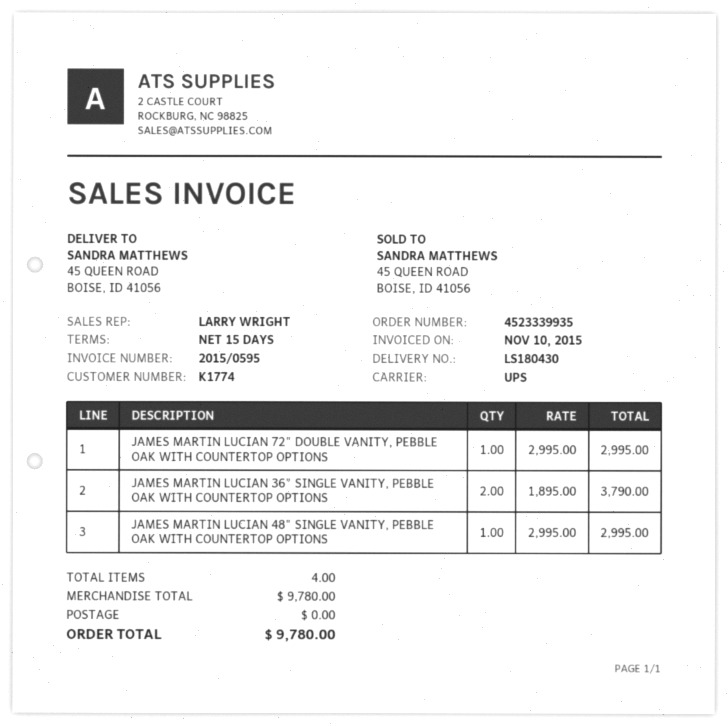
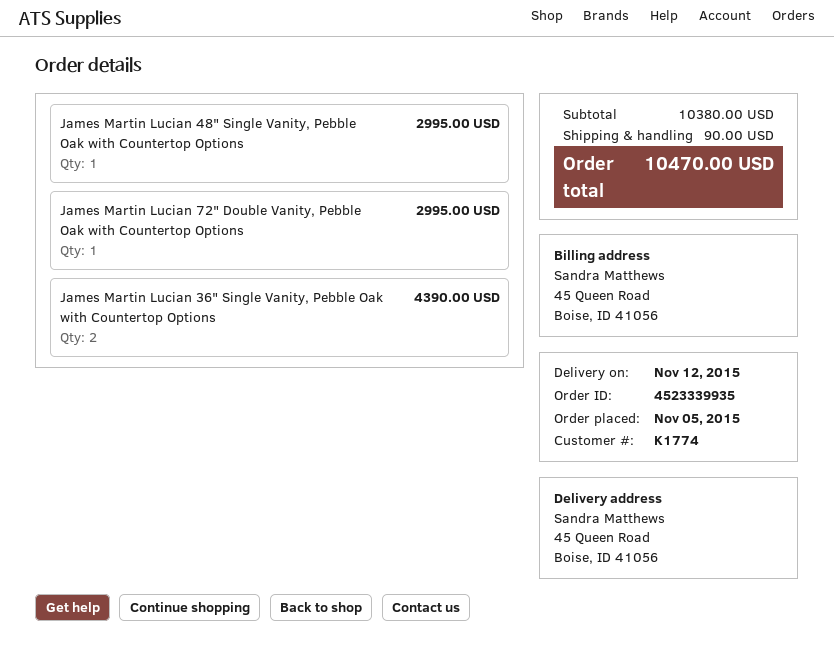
JAMES MARTIN LUCIAN 36" SINGLE VANITY, PEBBLE OAK WITH COUNTERTOP OPTIONS: 2 for 3790.00 -> 2 for 4390.00
subtotal: 9780.00 -> 10380.00
shipping: 0.00 -> 90.00
total: 9780.00 -> 10470.00

